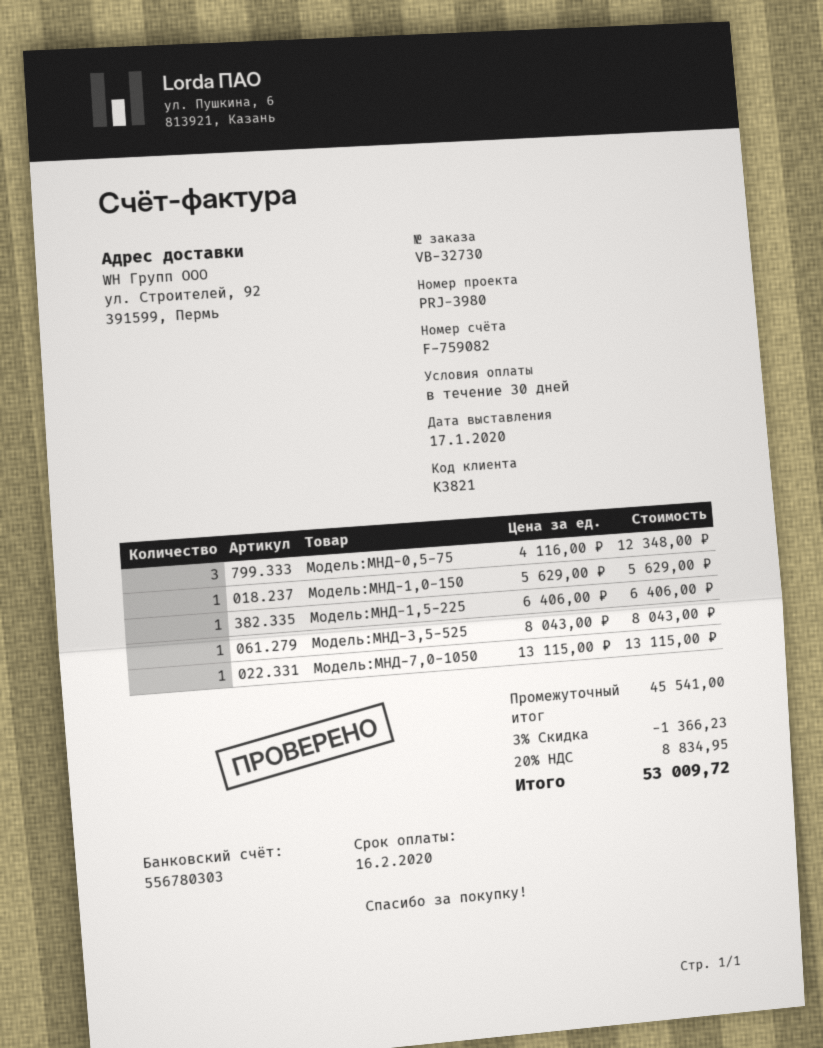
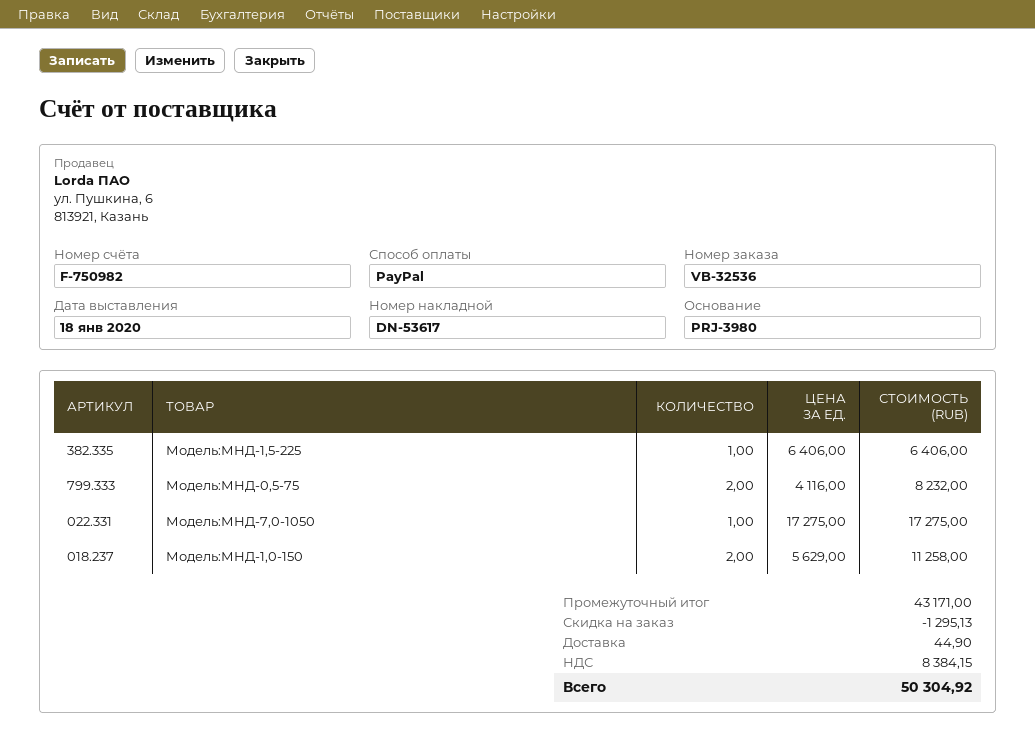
order number: VB-32730 -> VB-32536
invoice number: F-759082 -> F-750982
invoice date: 2020-01-17 -> 2020-01-18
Модель:МНД-0,5-75: 3 x 4116.00 = 12348.00 -> 2 x 4116.00 = 8232.00
Модель:МНД-1,0-150: 1 x 5629.00 = 5629.00 -> 2 x 5629.00 = 11258.00
Модель:МНД-3,5-525: 1 x 8043.00 = 8043.00 -> none
Модель:МНД-7,0-1050: 1 x 13115.00 = 13115.00 -> 1 x 17275.00 = 17275.00
subtotal: 45541.00 -> 43171.00
discount: 1366.23 -> 1295.13
shipping: none -> 44.90
tax: 8834.95 -> 8384.15
total: 53009.72 -> 50304.92

